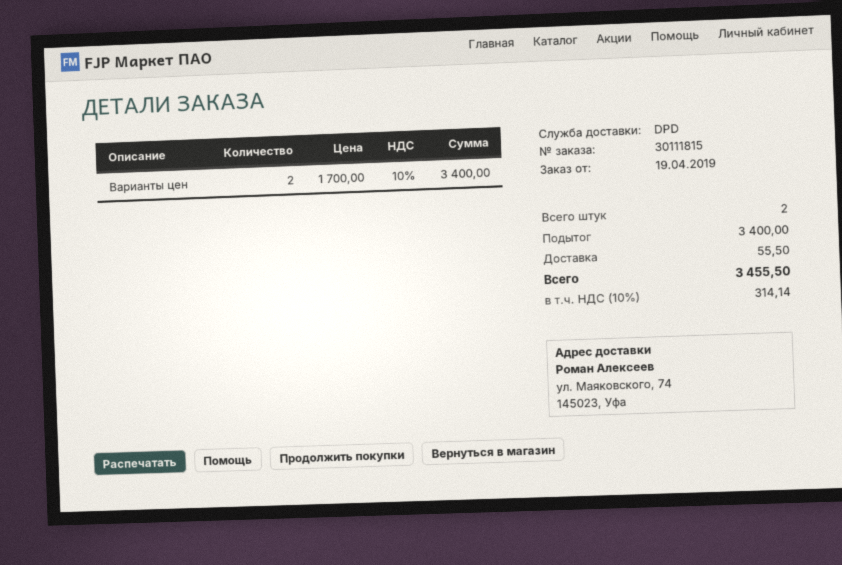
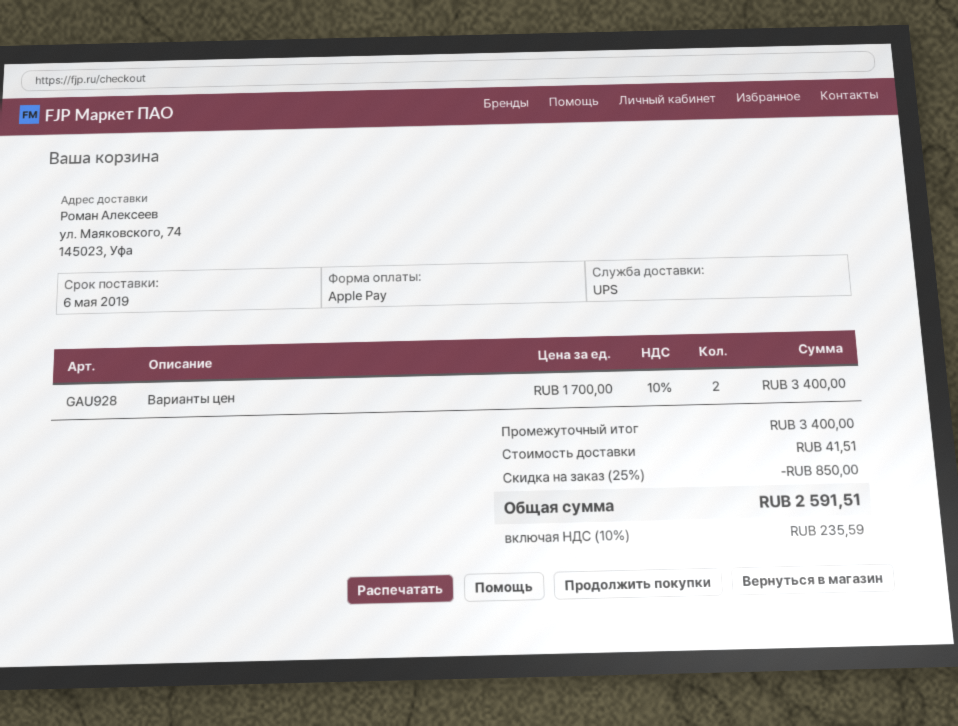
shipping method: DPD -> UPS
discount: none -> 25% = 850.00
shipping: 55.50 -> 41.51
tax: 10% = 314.14 -> 10% = 235.59
total: 3455.50 -> 2591.51

